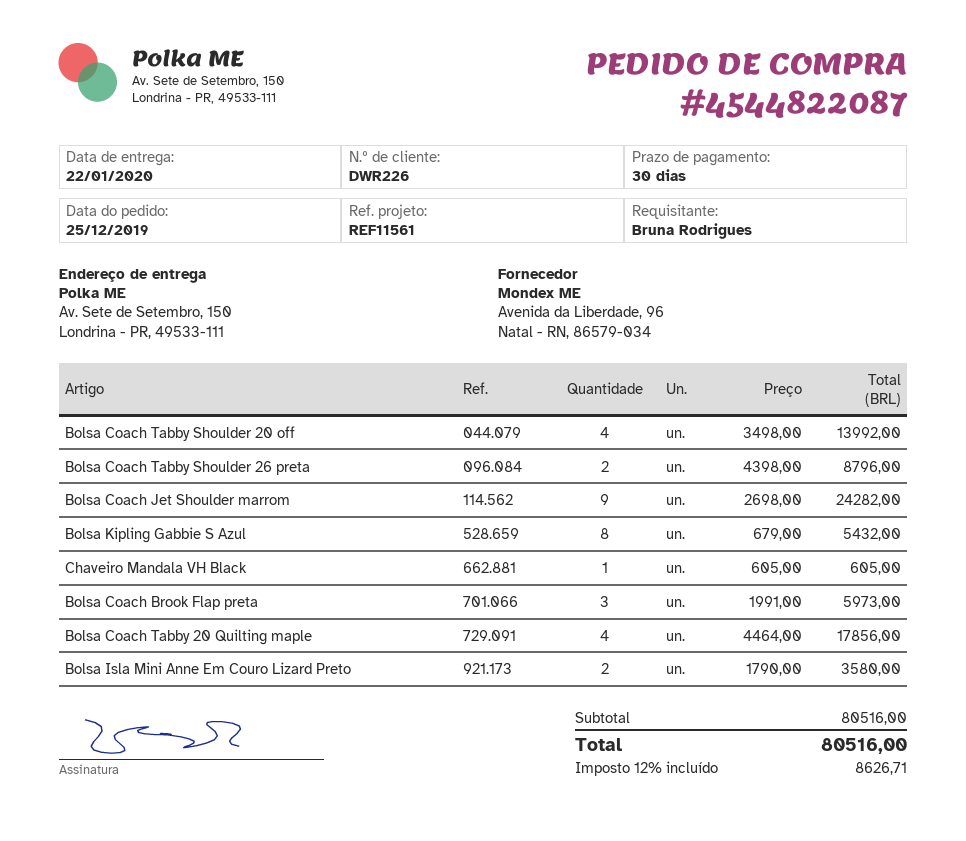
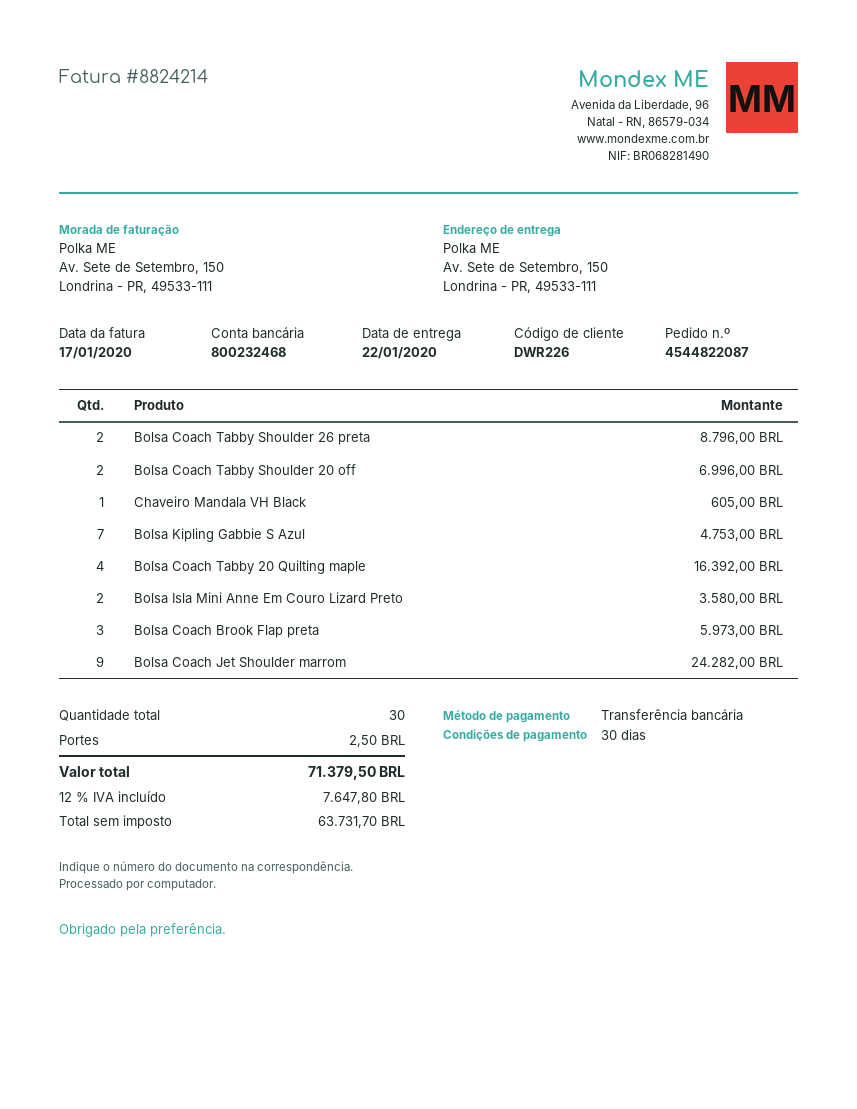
Bolsa Coach Tabby Shoulder 20 off: 4 for 13992.00 -> 2 for 6996.00
Bolsa Kipling Gabbie S Azul: 8 for 5432.00 -> 7 for 4753.00
Bolsa Coach Tabby 20 Quilting maple: 4 for 17856.00 -> 4 for 16392.00
shipping: none -> 2.50
tax: 12% = 8626.71 -> 12% = 7647.80
total: 80516.00 -> 71379.50

